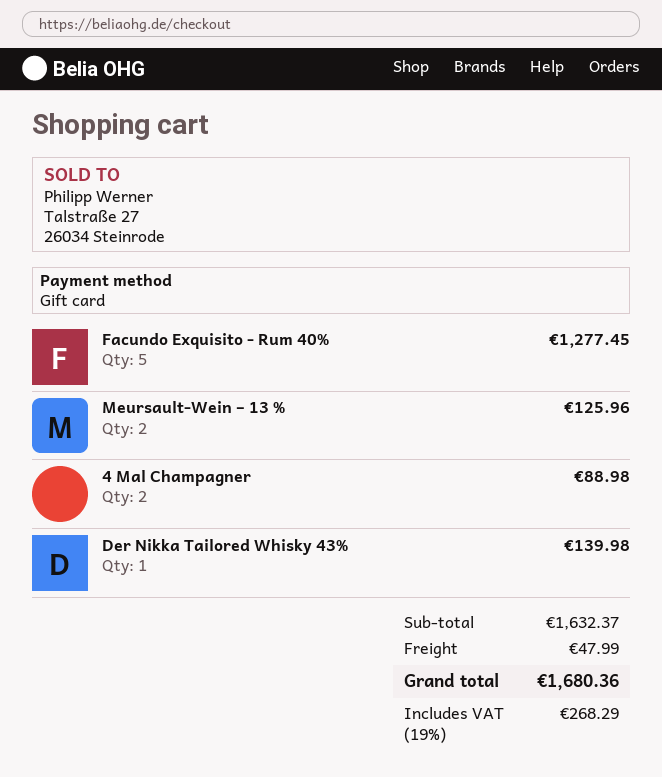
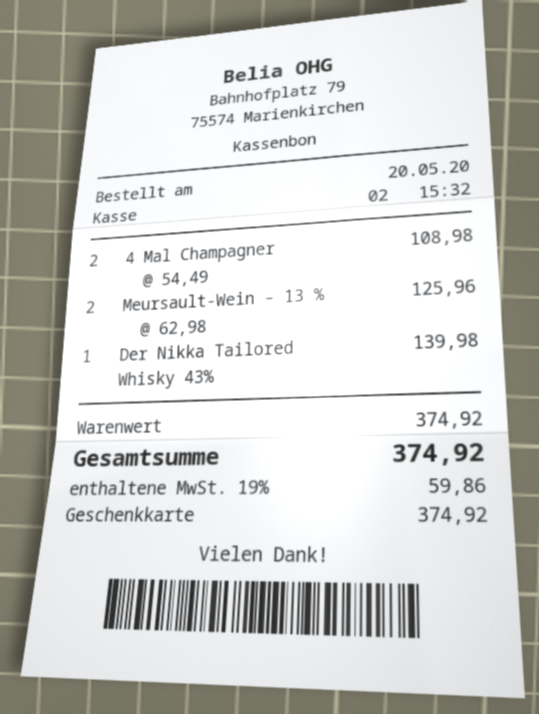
Facundo Exquisito - Rum 40%: 5 for 1277.45 -> none
4 Mal Champagner: 2 for 88.98 -> 2 for 108.98
subtotal: 1632.37 -> 374.92
shipping: 47.99 -> none
tax: 19% = 268.29 -> 19% = 59.86
total: 1680.36 -> 374.92

